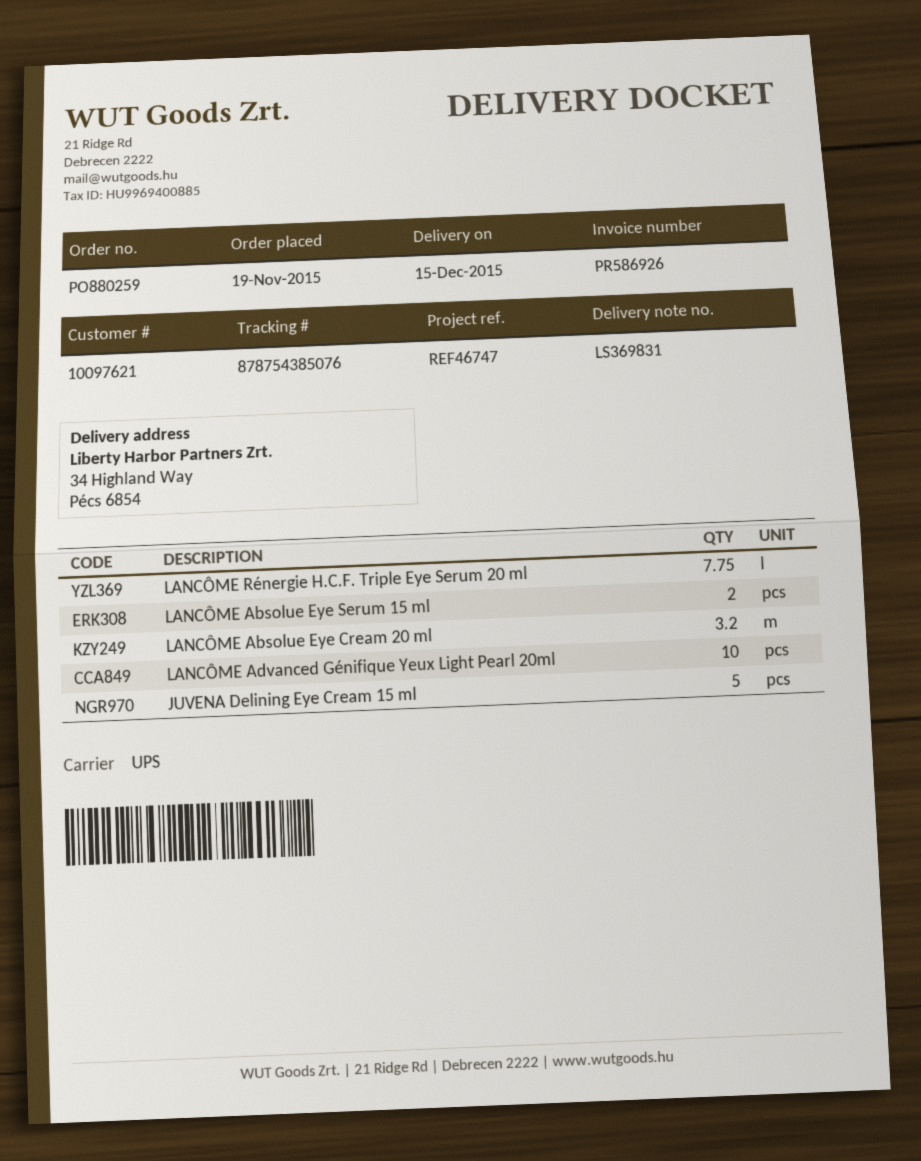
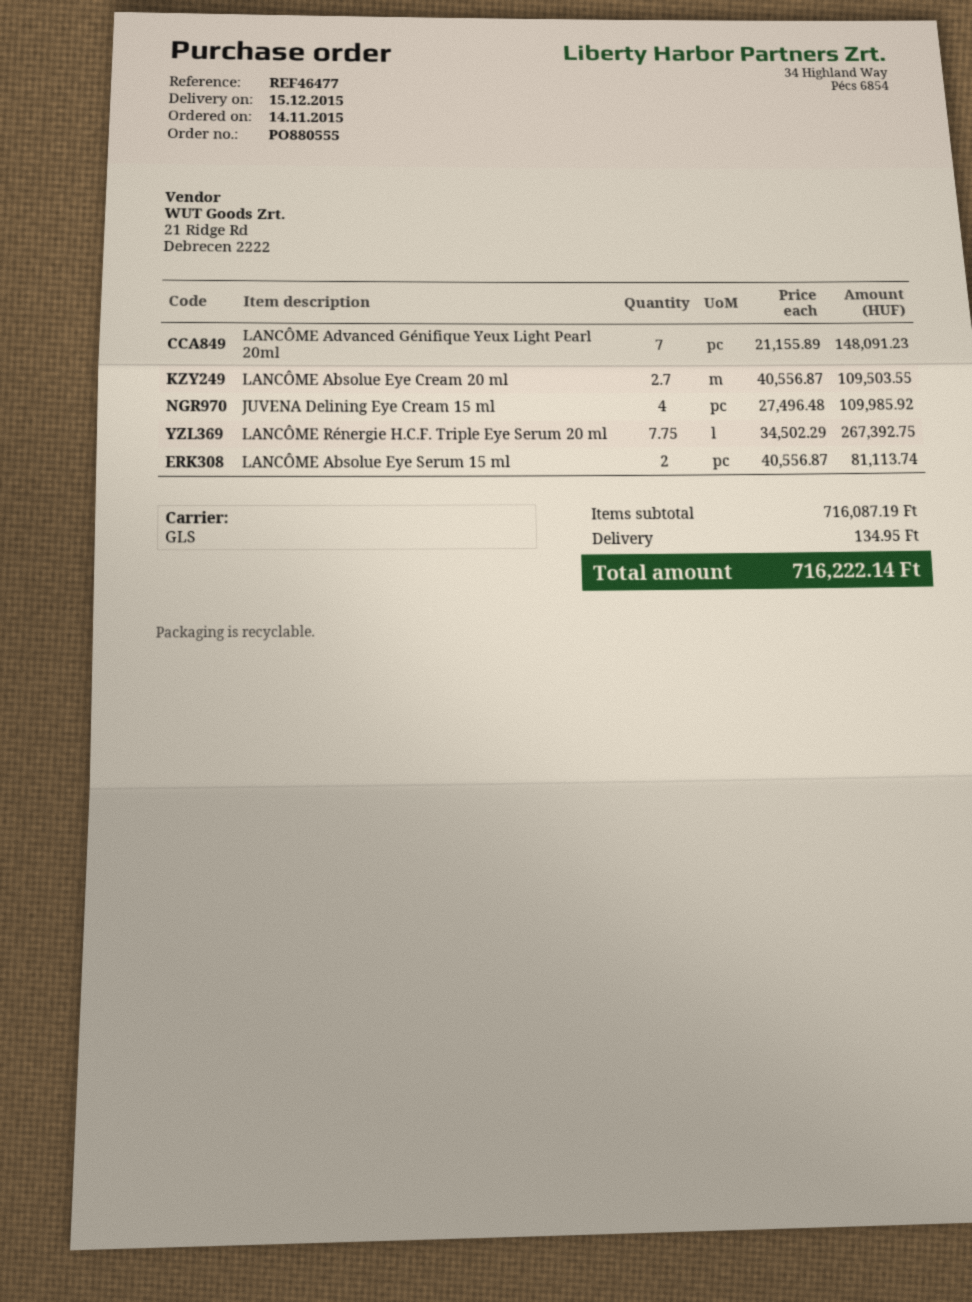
order number: PO880259 -> PO880555
order date: 2015-11-19 -> 2015-11-14
reference: REF46747 -> REF46477
shipping method: UPS -> GLS
LANCÔME Absolue Eye Cream 20 ml: 3.2 -> 2.7
LANCÔME Advanced Génifique Yeux Light Pearl 20ml: 10 -> 7
JUVENA Delining Eye Cream 15 ml: 5 -> 4

